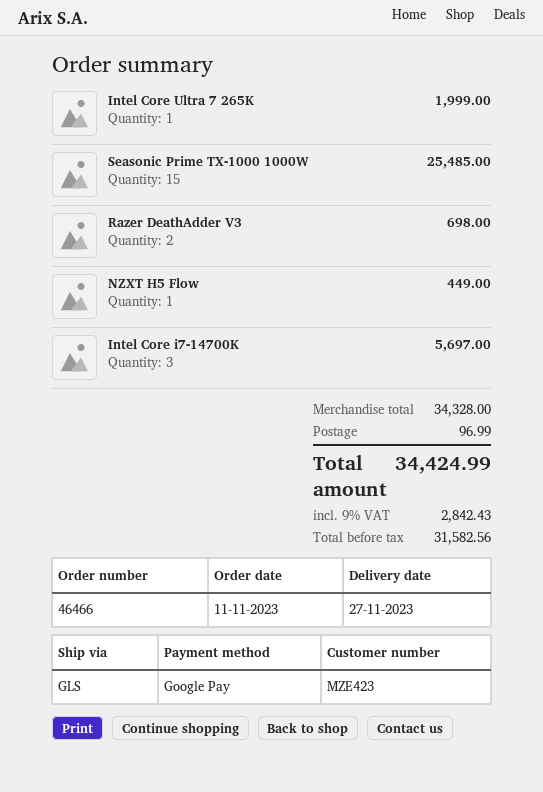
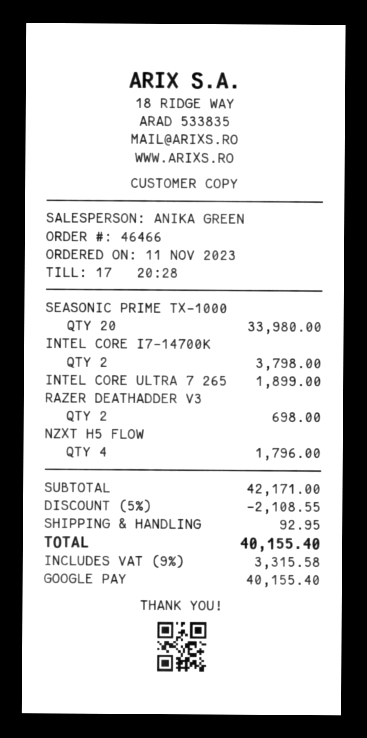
Intel Core Ultra 7 265K: 1 for 1999.00 -> 1 for 1899.00
Seasonic Prime TX-1000 1000W: 15 for 25485.00 -> 20 for 33980.00
NZXT H5 Flow: 1 for 449.00 -> 4 for 1796.00
Intel Core i7-14700K: 3 for 5697.00 -> 2 for 3798.00
subtotal: 34328.00 -> 42171.00
discount: none -> 5% = 2108.55
shipping: 96.99 -> 92.95
tax: 9% = 2842.43 -> 9% = 3315.58
total: 34424.99 -> 40155.40

